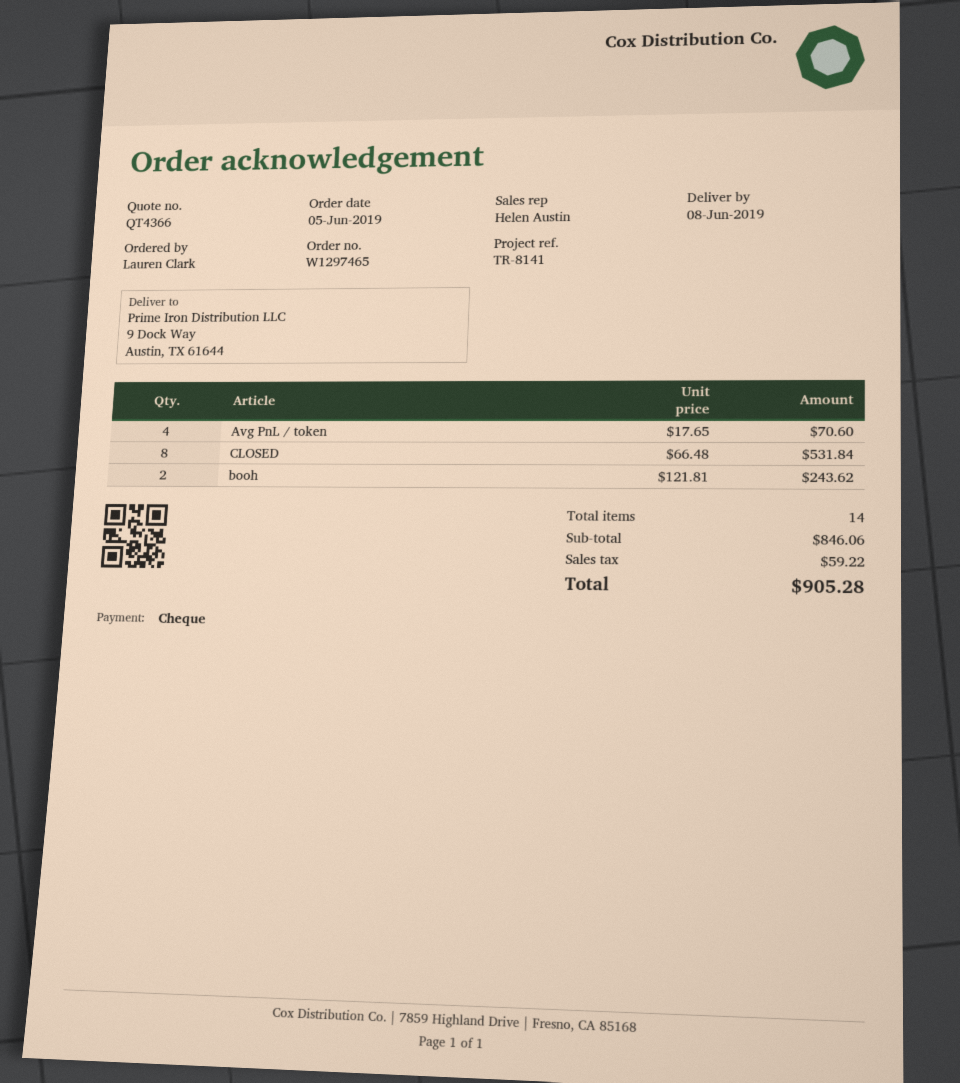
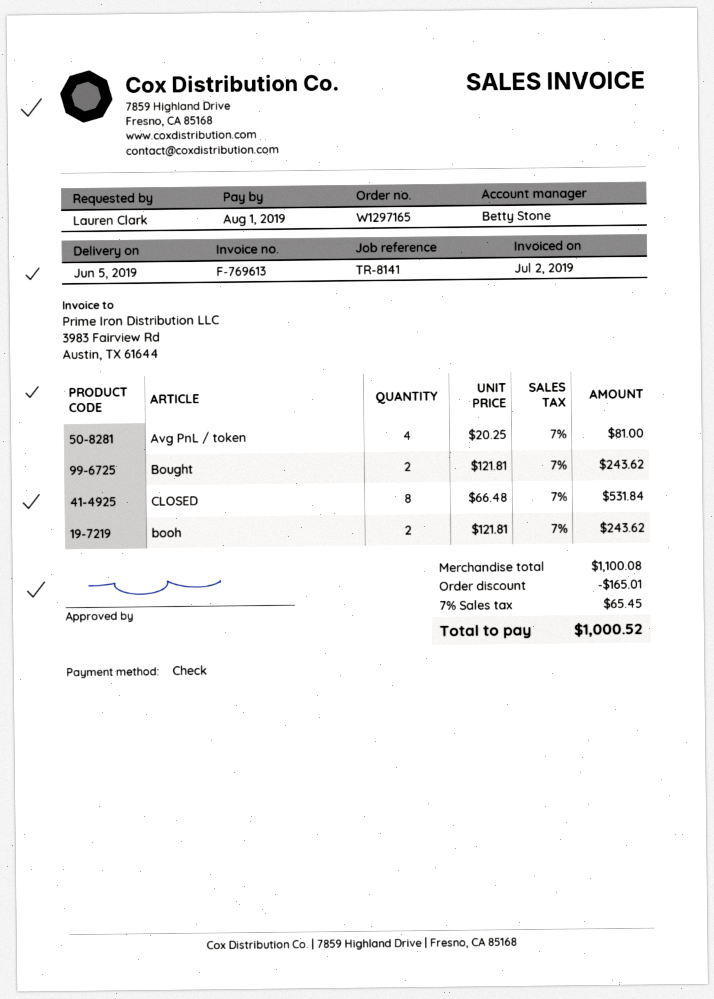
order number: W1297465 -> W1297165
delivery date: 2019-06-08 -> 2019-06-05
sales rep: Helen Austin -> Betty Stone
Avg PnL / token: 4 x 17.65 = 70.60 -> 4 x 20.25 = 81.00
Bought: none -> 2 x 121.81 = 243.62
subtotal: 846.06 -> 1100.08
discount: none -> 165.01
tax: 59.22 -> 65.45
total: 905.28 -> 1000.52

